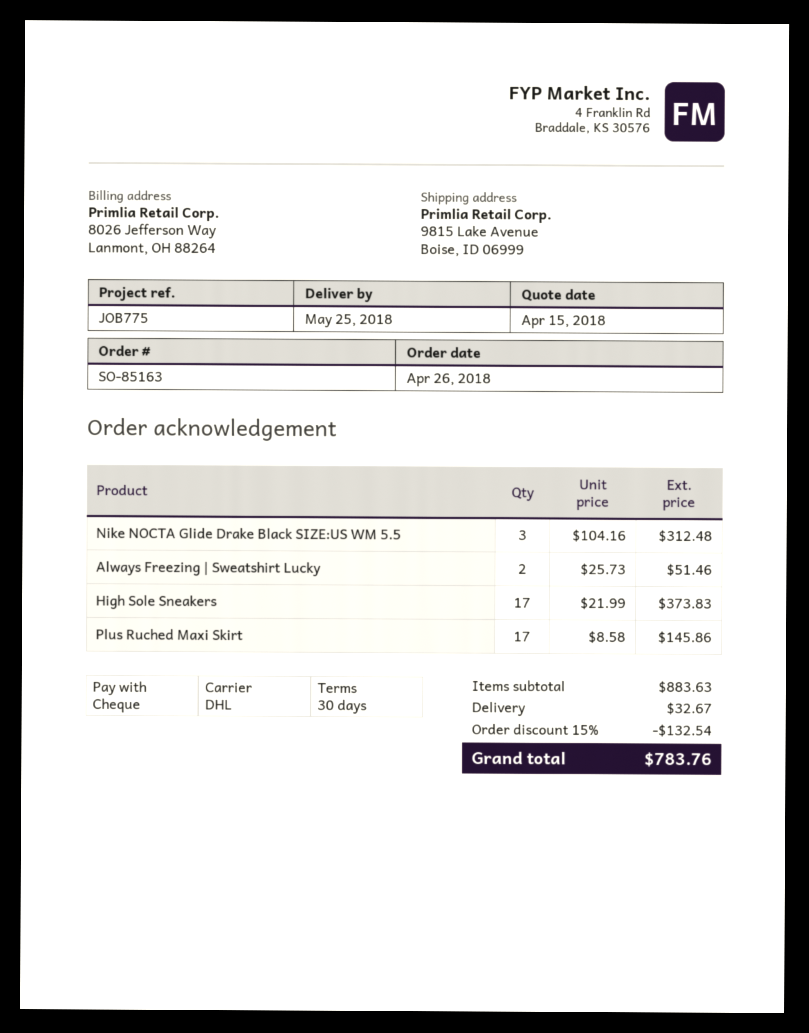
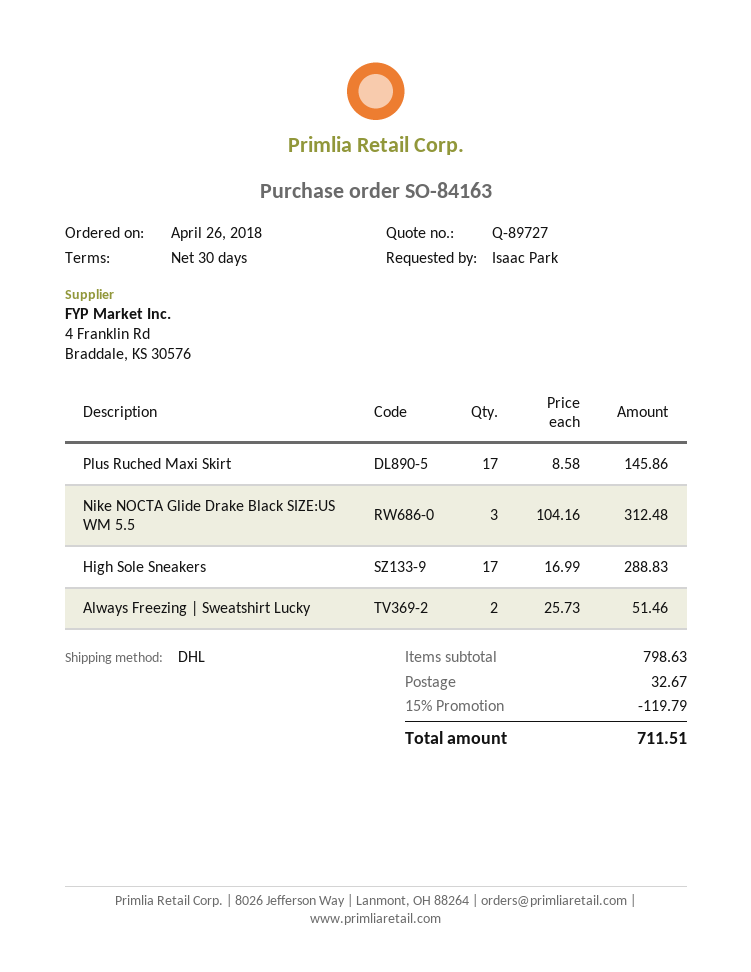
order number: SO-85163 -> SO-84163
High Sole Sneakers: 17 x 21.99 = 373.83 -> 17 x 16.99 = 288.83
subtotal: 883.63 -> 798.63
discount: 15% = 132.54 -> 15% = 119.79
total: 783.76 -> 711.51

